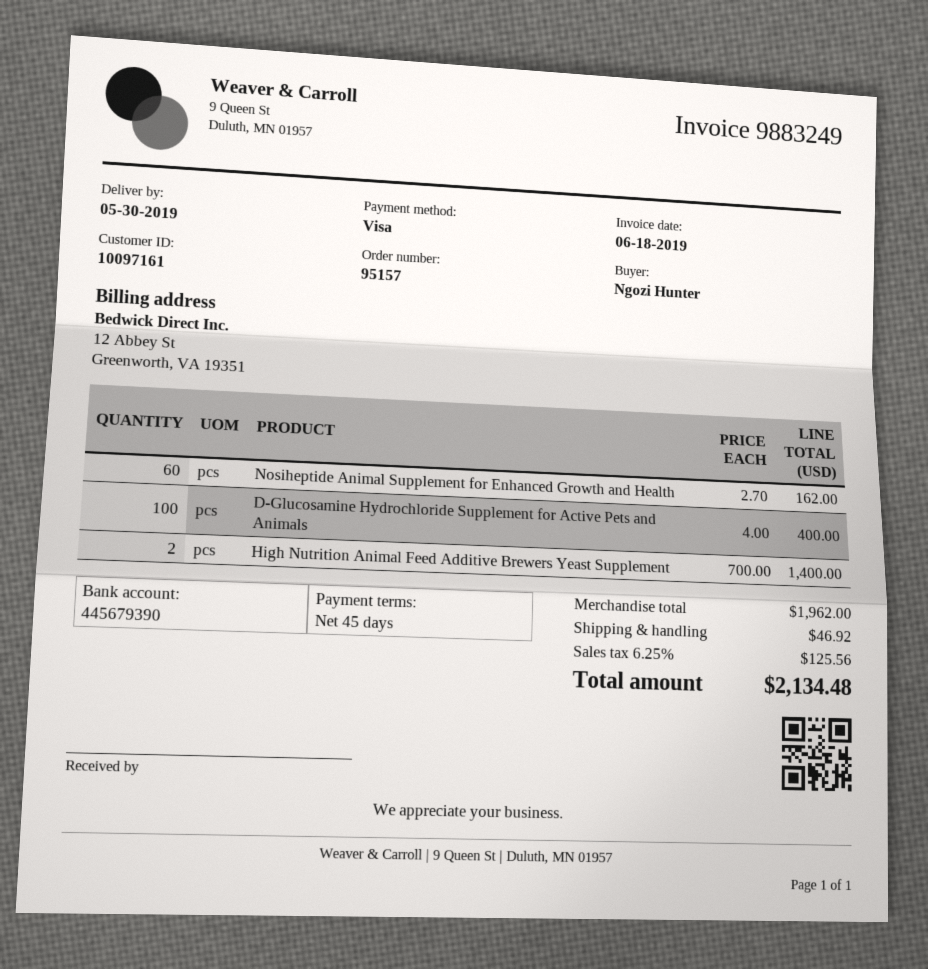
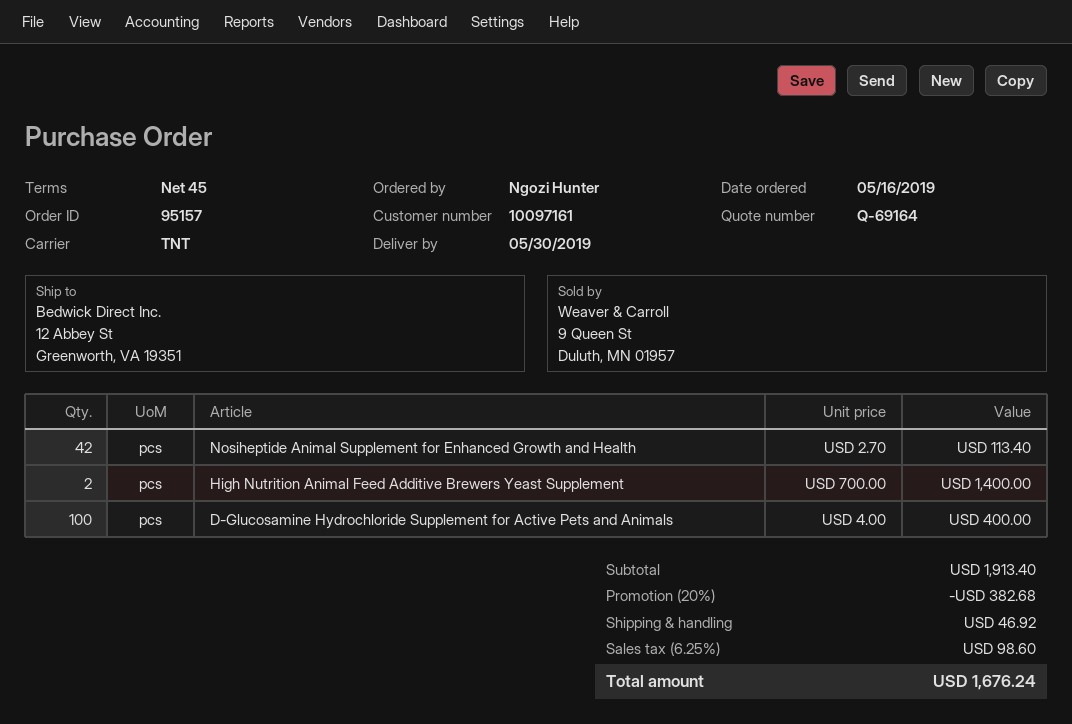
Nosiheptide Animal Supplement for Enhanced Growth and Health: 60 x 2.70 = 162.00 -> 42 x 2.70 = 113.40
subtotal: 1962.00 -> 1913.40
discount: none -> 20% = 382.68
tax: 6.25% = 125.56 -> 6.25% = 98.60
total: 2134.48 -> 1676.24

